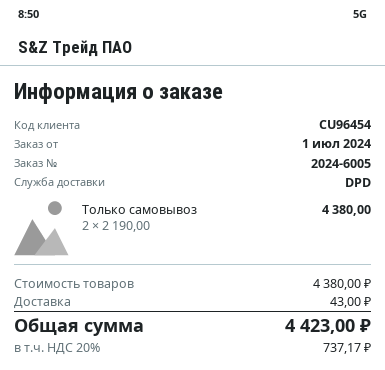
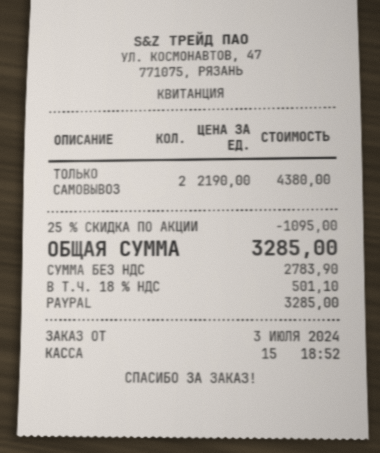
order date: 2024-07-01 -> 2024-07-03
discount: none -> 25% = 1095.00
shipping: 43.00 -> none
tax: 20% = 737.17 -> 18% = 501.10
total: 4423.00 -> 3285.00

